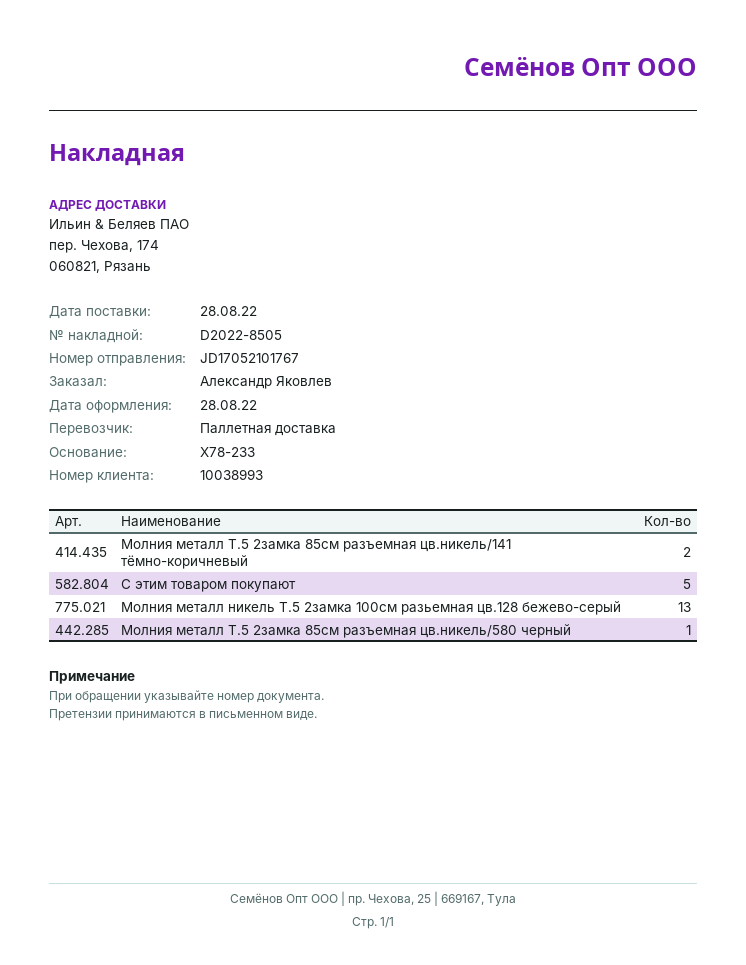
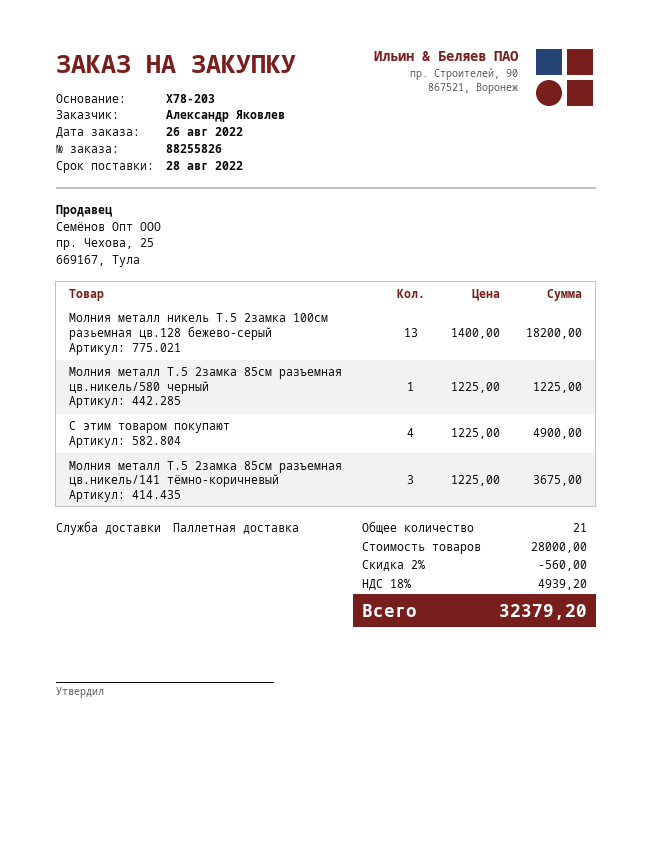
order date: 2022-08-28 -> 2022-08-26
reference: X78-233 -> X78-203
Молния металл Т.5 2замка 85см разъемная цв.никель/141 тёмно-коричневый: 2 -> 3
С этим товаром покупают: 5 -> 4

